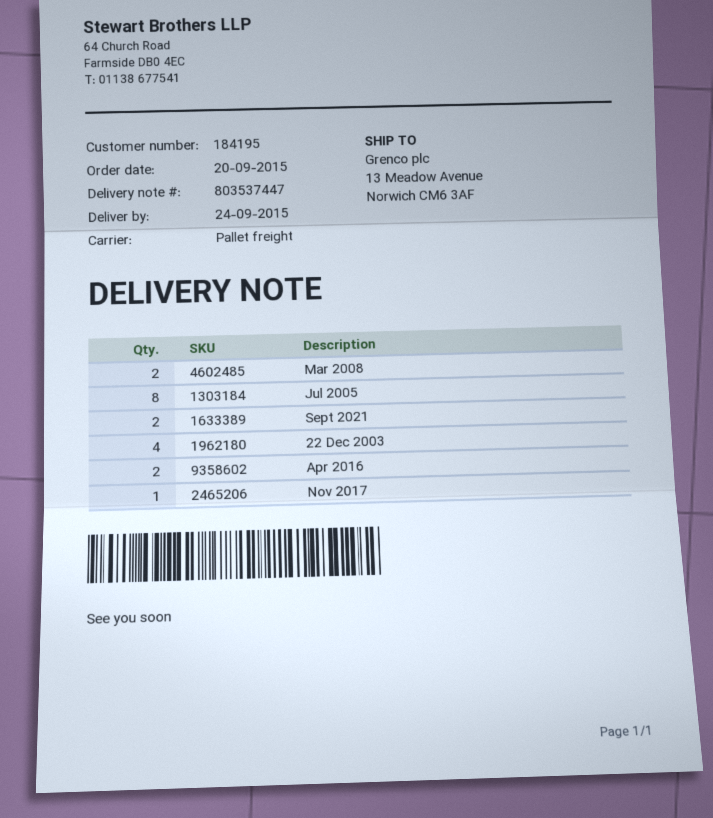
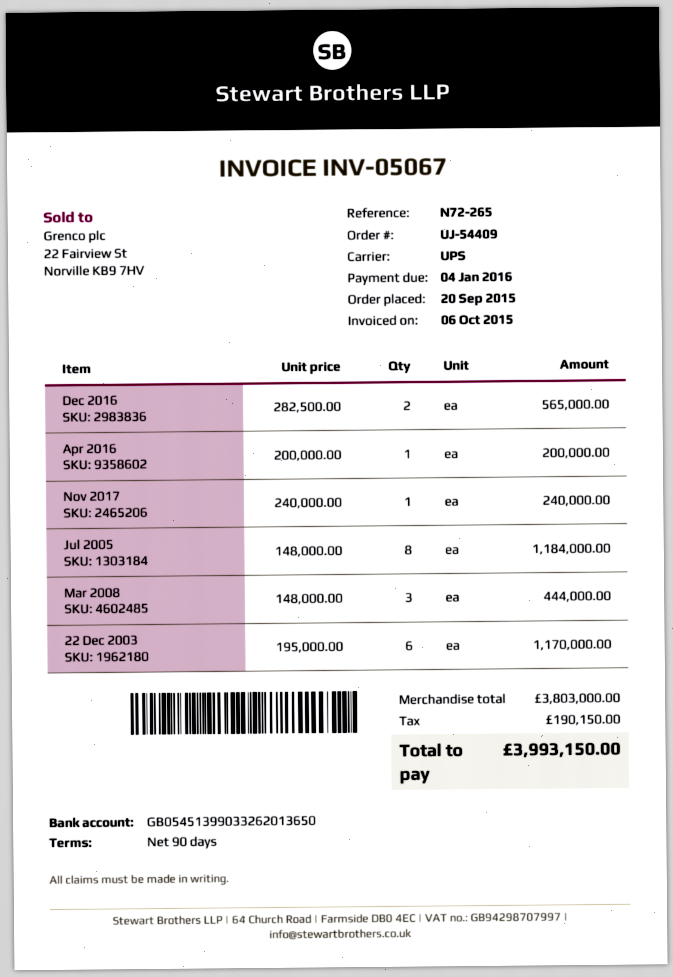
shipping method: pallet freight -> UPS
Mar 2008: 2 -> 3
Sept 2021: 2 -> none
22 Dec 2003: 4 -> 6
Apr 2016: 2 -> 1
Dec 2016: none -> 2

